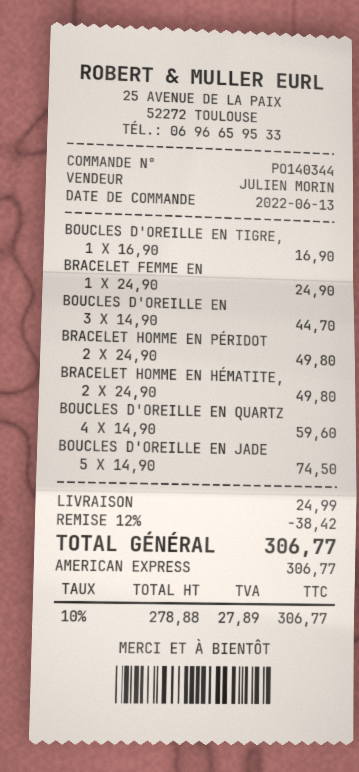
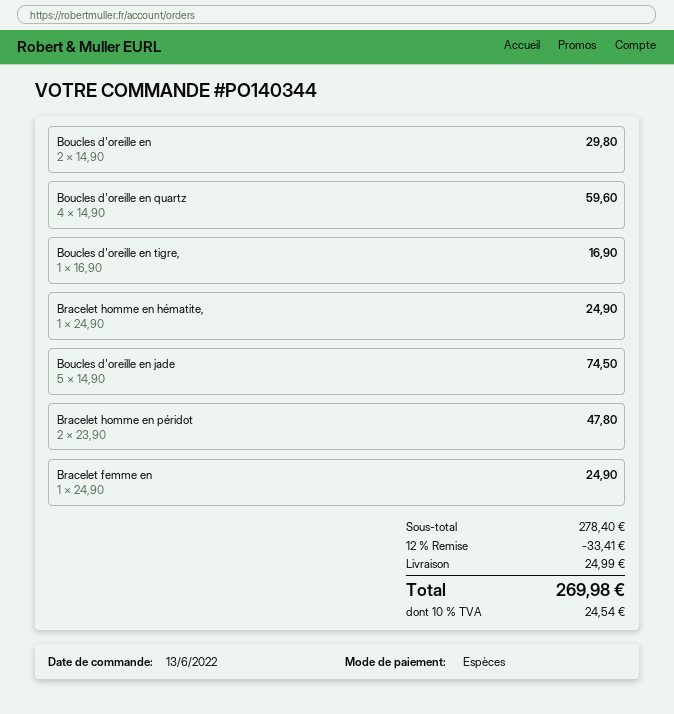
payment method: American Express -> cash
BOUCLES D'OREILLE EN: 3 x 14.90 = 44.70 -> 2 x 14.90 = 29.80
BRACELET HOMME EN PÉRIDOT: 2 x 24.90 = 49.80 -> 2 x 23.90 = 47.80
BRACELET HOMME EN HÉMATITE,: 2 x 24.90 = 49.80 -> 1 x 24.90 = 24.90
discount: 12% = 38.42 -> 12% = 33.41
tax: 10% = 27.89 -> 10% = 24.54
total: 306.77 -> 269.98

